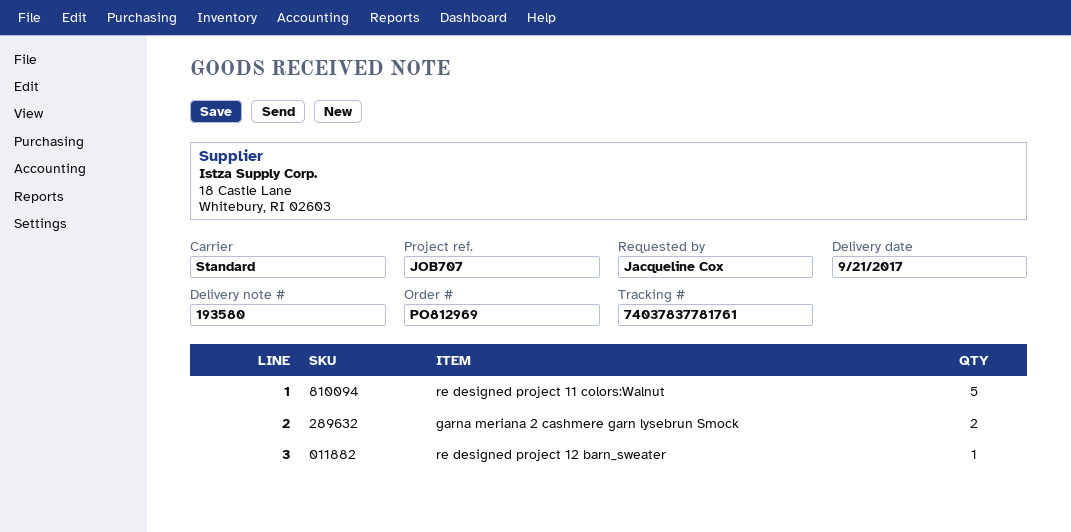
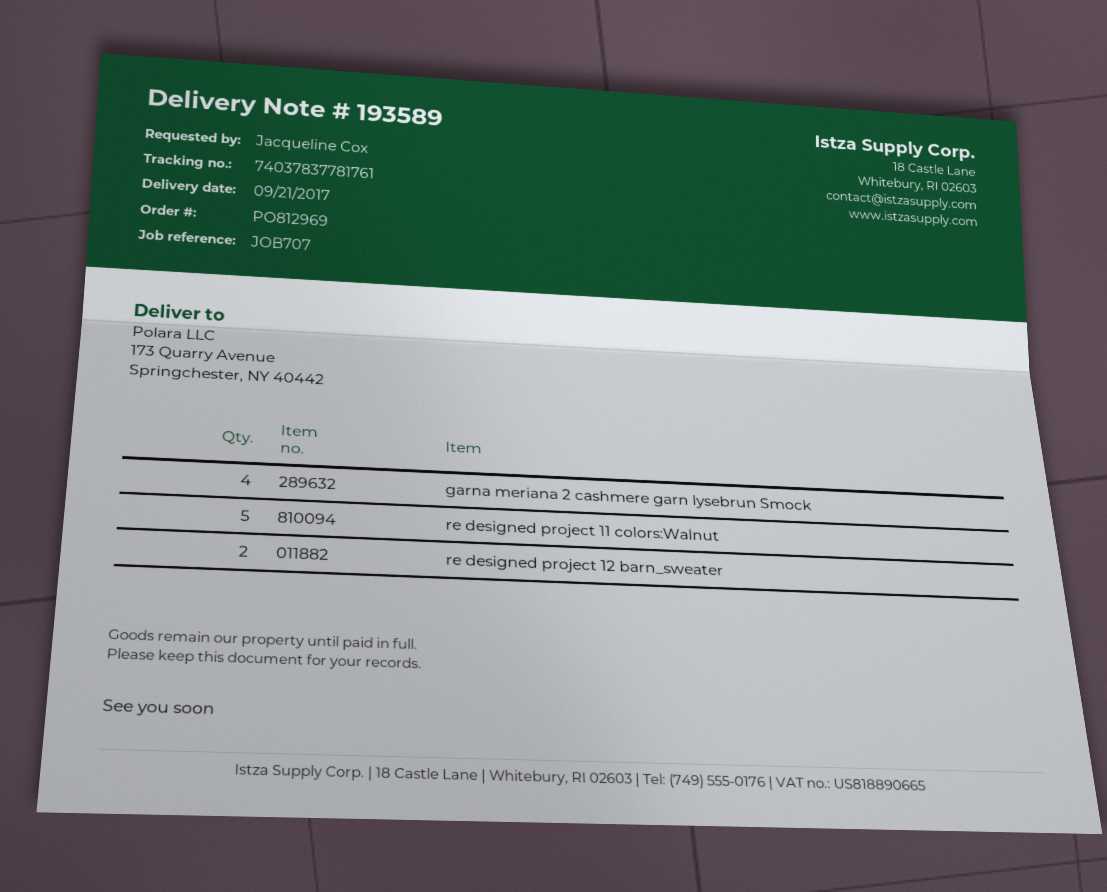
delivery note number: 193580 -> 193589
garna meriana 2 cashmere garn lysebrun Smock: 2 -> 4
re designed project 12 barn_sweater: 1 -> 2

